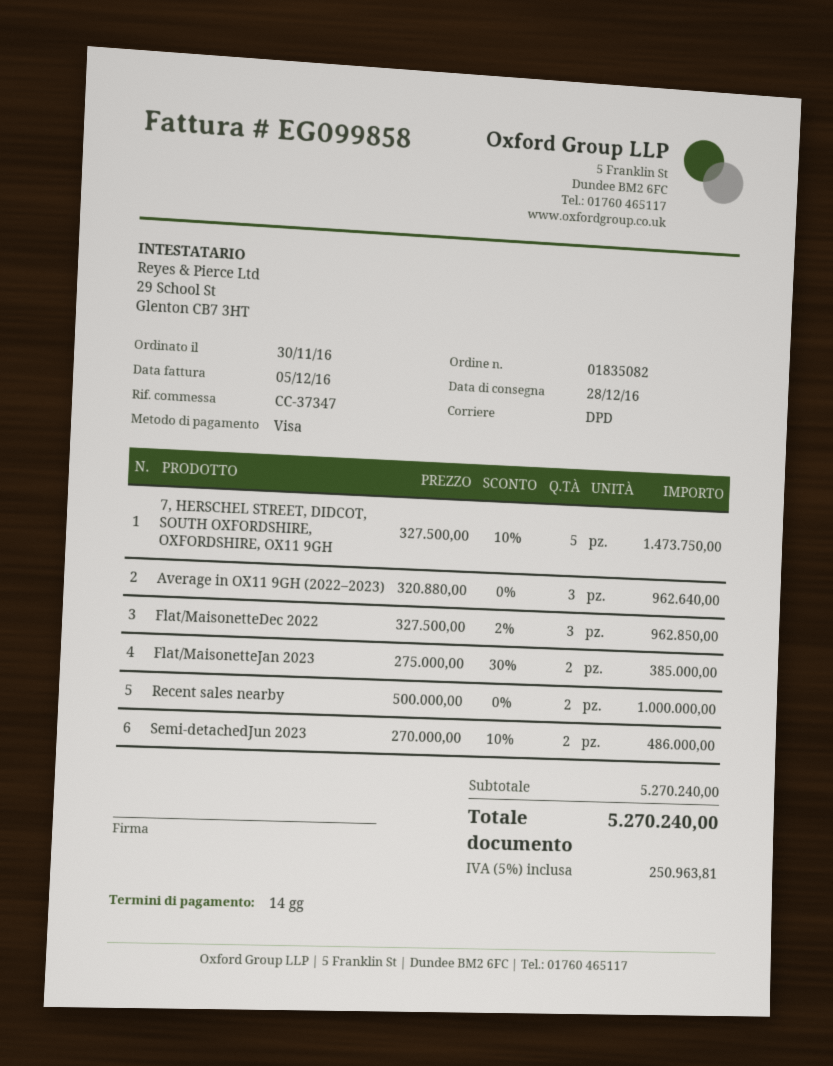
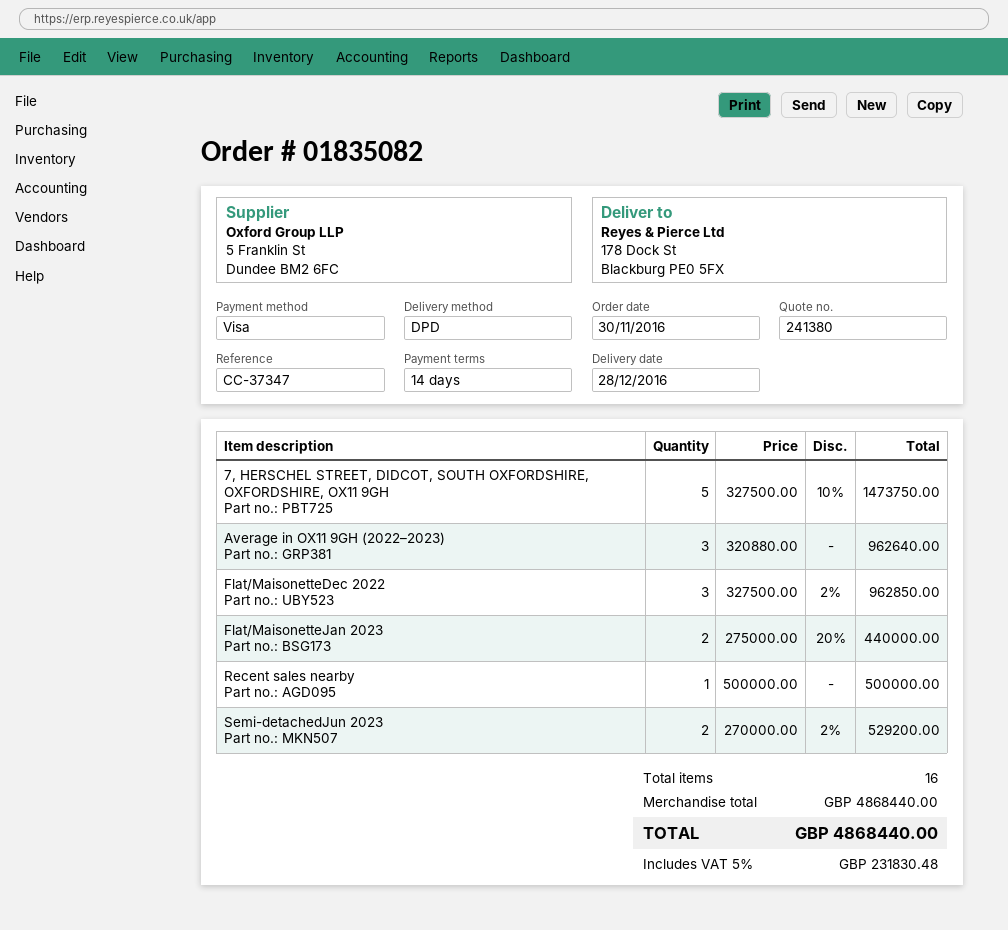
Flat/MaisonetteJan 2023: 2 x 275000.00 - 30% = 385000.00 -> 2 x 275000.00 - 20% = 440000.00
Recent sales nearby: 2 x 500000.00 = 1000000.00 -> 1 x 500000.00 = 500000.00
Semi-detachedJun 2023: 2 x 270000.00 - 10% = 486000.00 -> 2 x 270000.00 - 2% = 529200.00
subtotal: 5270240.00 -> 4868440.00
tax: 5% = 250963.81 -> 5% = 231830.48
total: 5270240.00 -> 4868440.00

